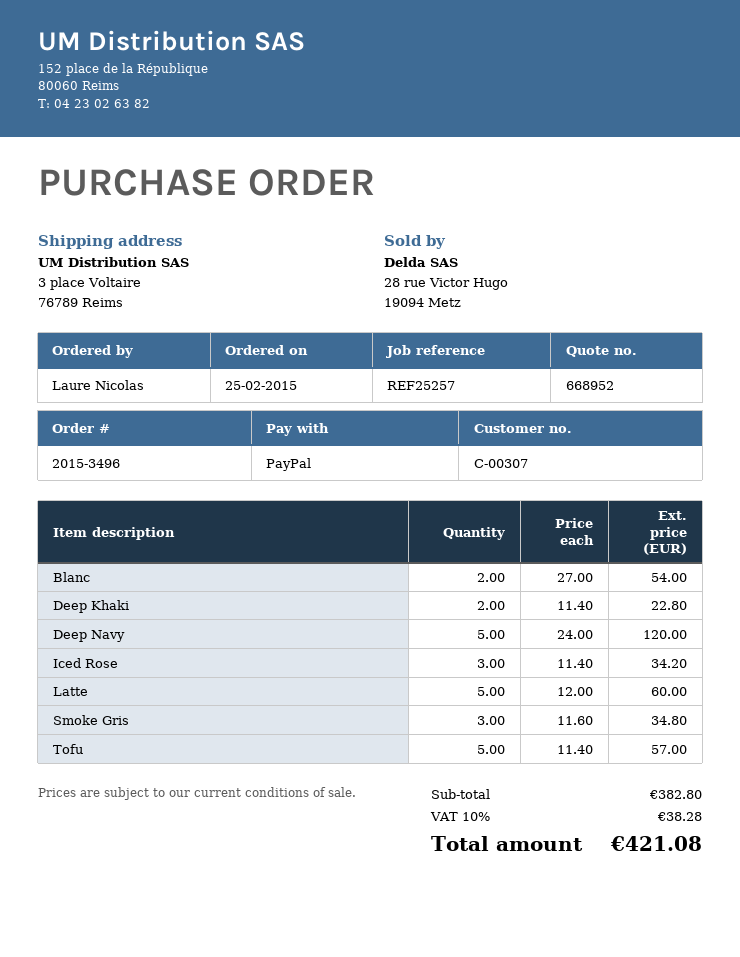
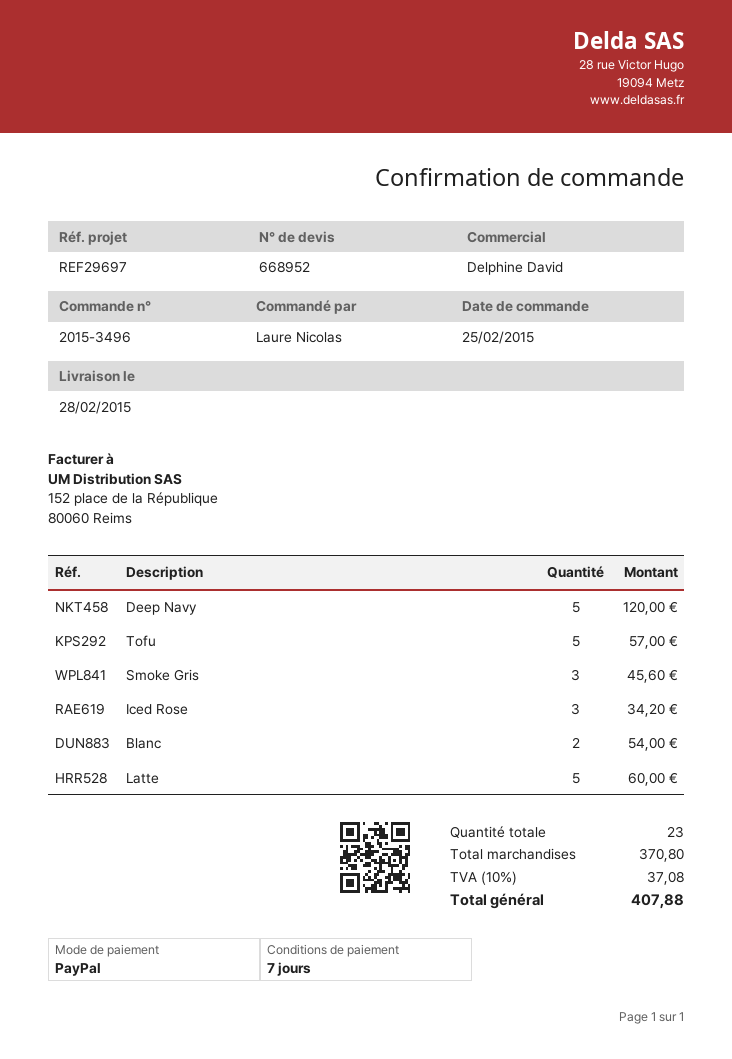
reference: REF25257 -> REF29697
Deep Khaki: 2 for 22.80 -> none
Smoke Gris: 3 for 34.80 -> 3 for 45.60
subtotal: 382.80 -> 370.80
tax: 10% = 38.28 -> 10% = 37.08
total: 421.08 -> 407.88

